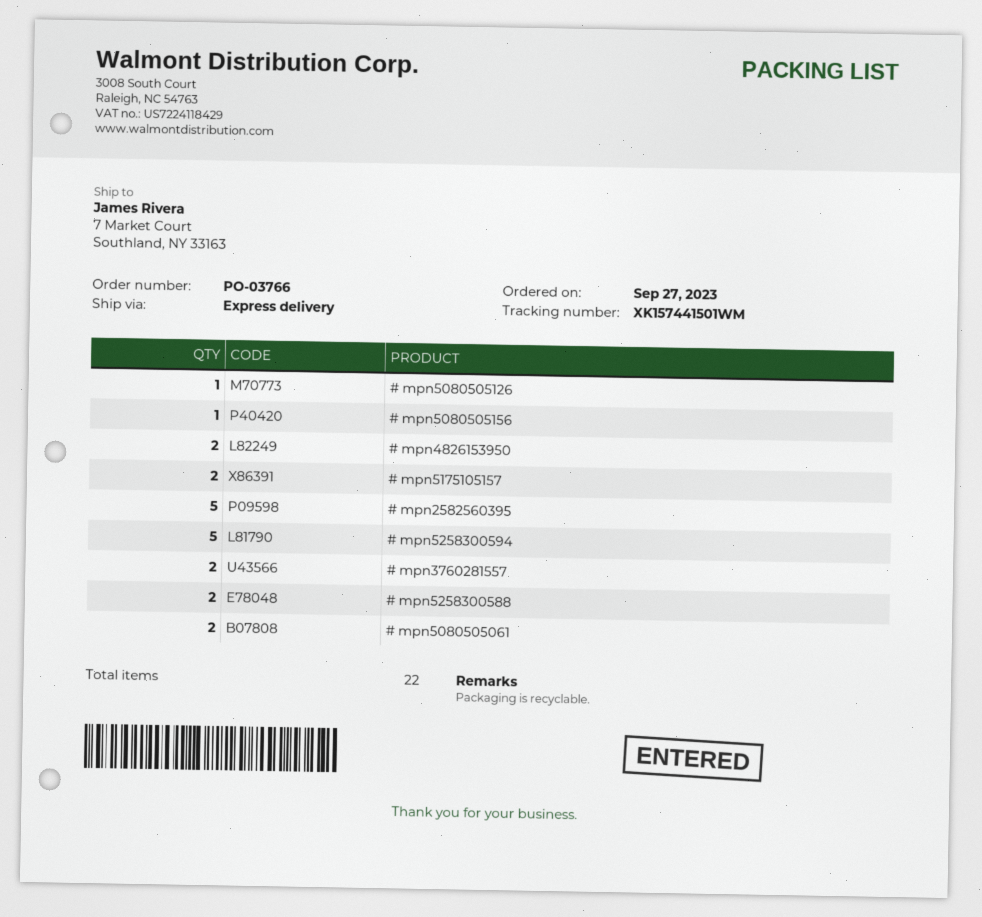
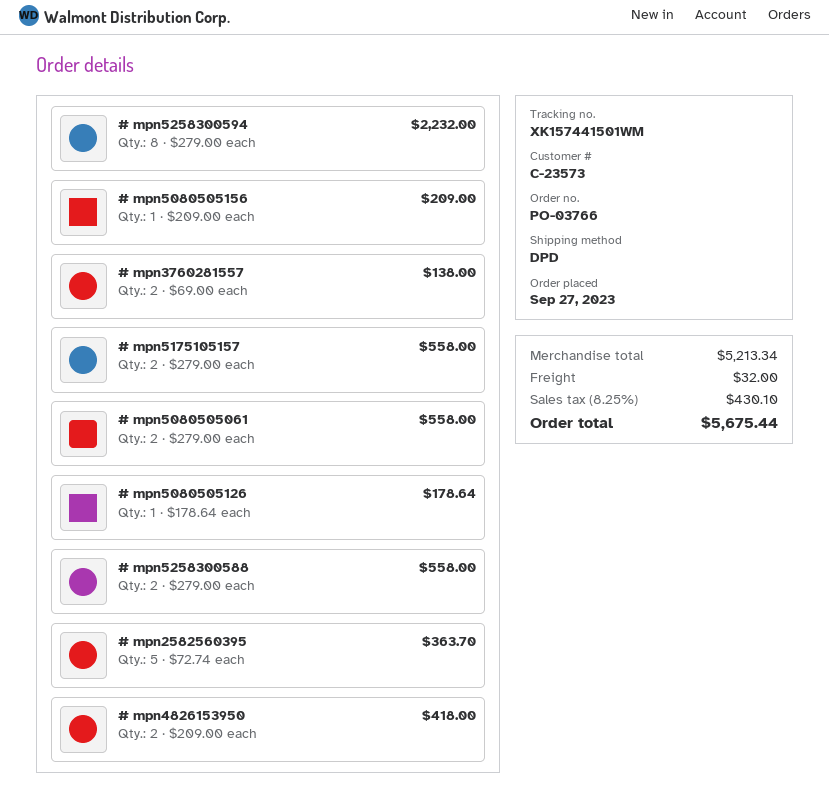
shipping method: express -> DPD
# mpn5258300594: 5 -> 8

